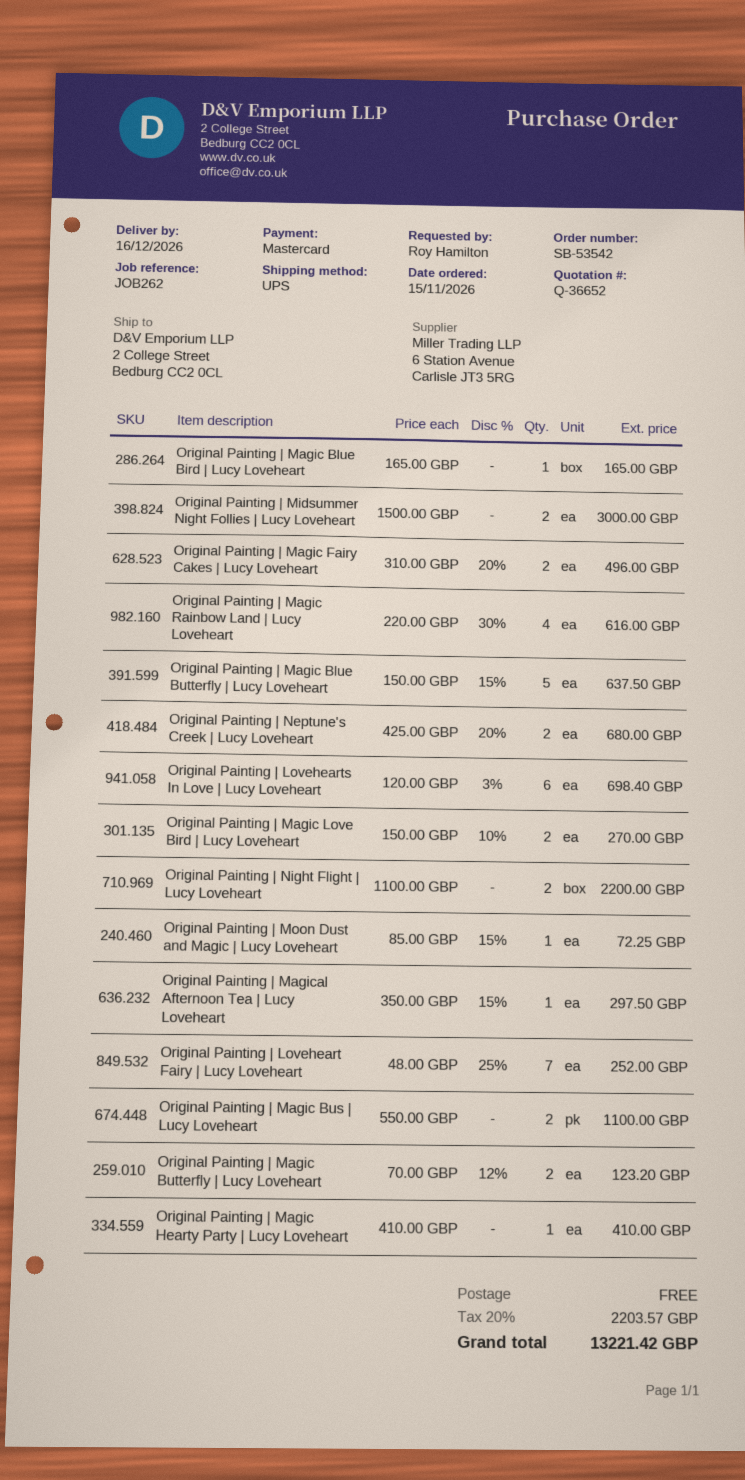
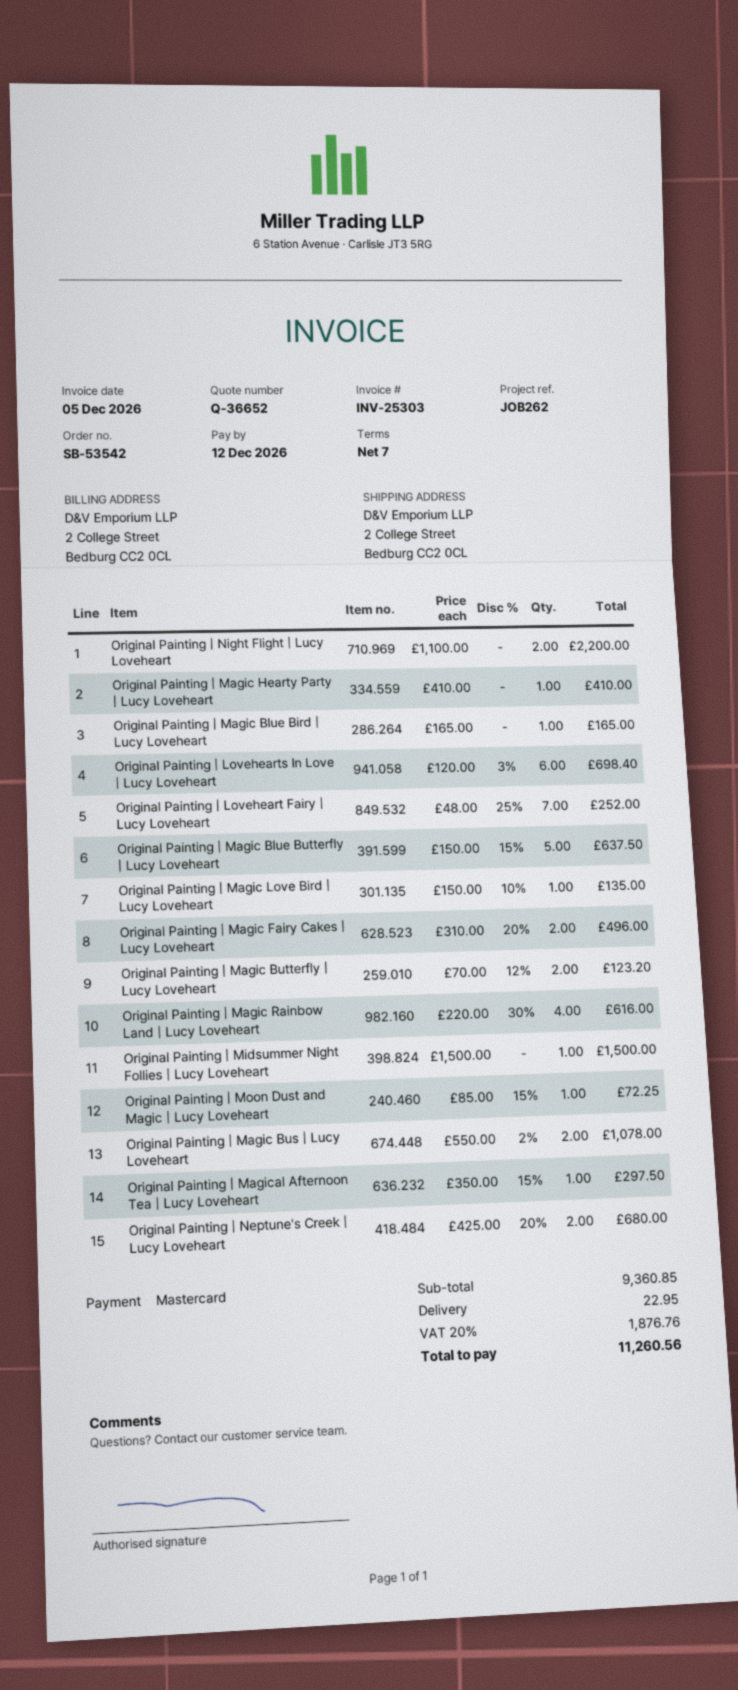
Original Painting | Midsummer Night Follies | Lucy Loveheart: 2 x 1500.00 = 3000.00 -> 1 x 1500.00 = 1500.00
Original Painting | Magic Love Bird | Lucy Loveheart: 2 x 150.00 - 10% = 270.00 -> 1 x 150.00 - 10% = 135.00
Original Painting | Magic Bus | Lucy Loveheart: 2 x 550.00 = 1100.00 -> 2 x 550.00 - 2% = 1078.00
shipping: 0.00 -> 22.95
tax: 20% = 2203.57 -> 20% = 1876.76
total: 13221.42 -> 11260.56

